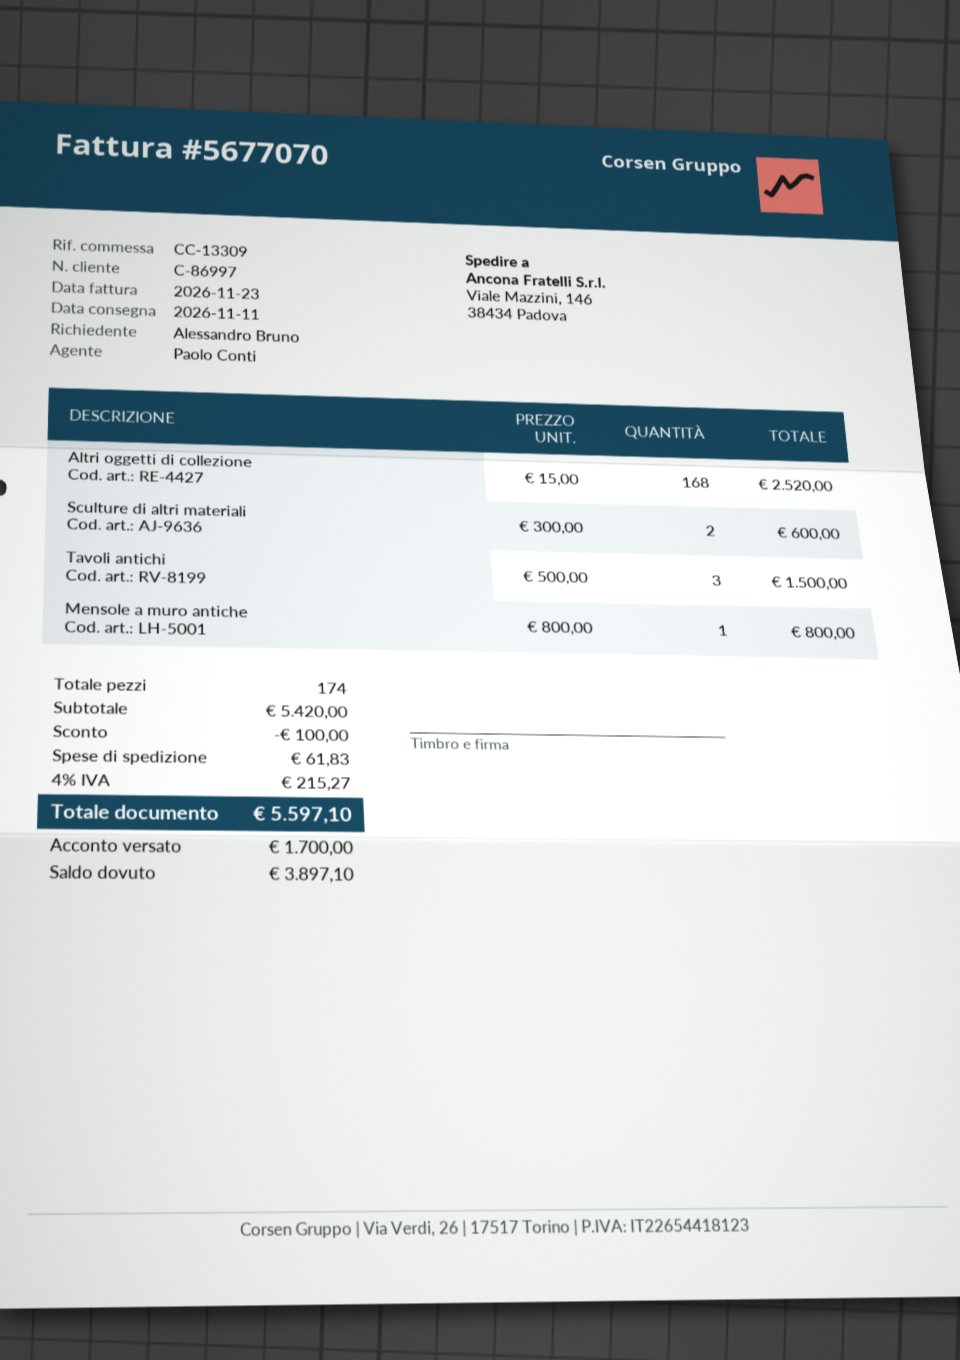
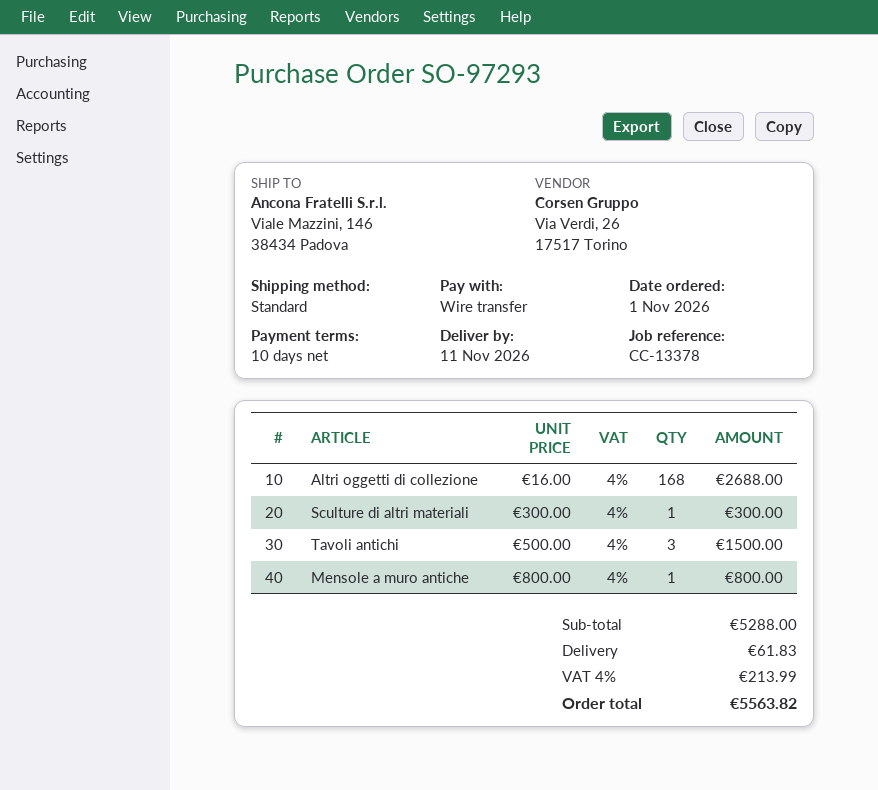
reference: CC-13309 -> CC-13378
Altri oggetti di collezione: 168 x 15.00 = 2520.00 -> 168 x 16.00 = 2688.00
Sculture di altri materiali: 2 x 300.00 = 600.00 -> 1 x 300.00 = 300.00
subtotal: 5420.00 -> 5288.00
discount: 100.00 -> none
tax: 4% = 215.27 -> 4% = 213.99
total: 5597.10 -> 5563.82

